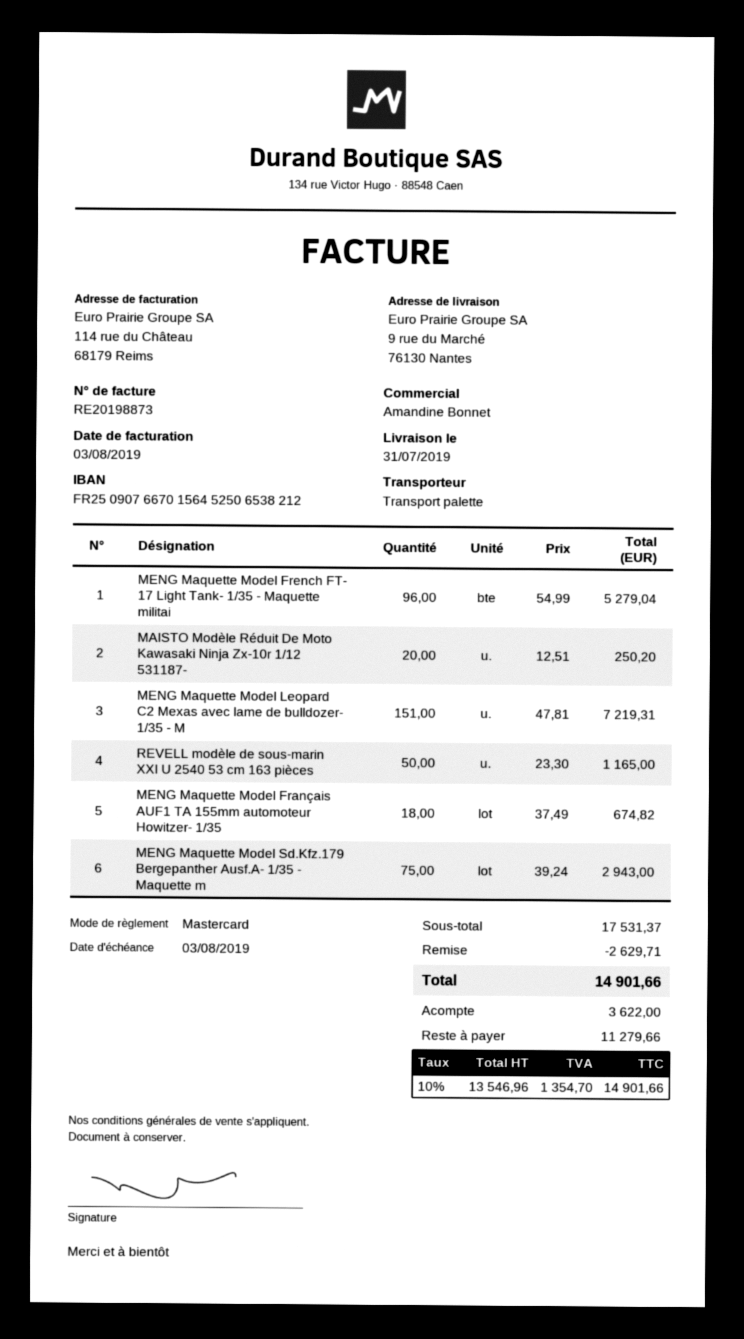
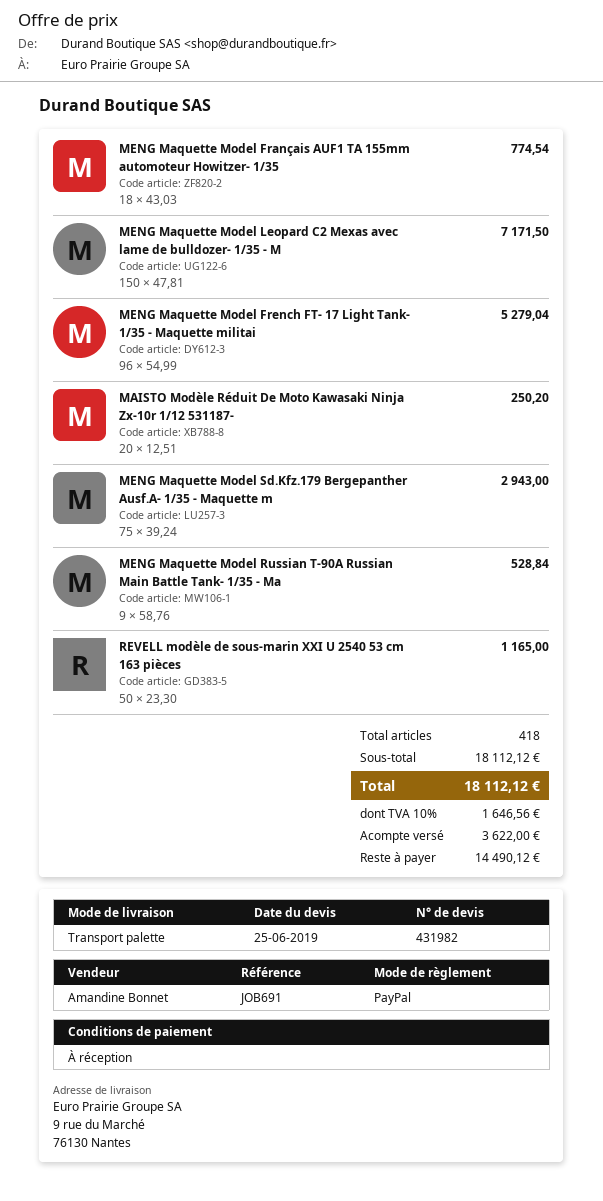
payment method: Mastercard -> PayPal
MENG Maquette Model Leopard C2 Mexas avec lame de bulldozer- 1/35 - M: 151 x 47.81 = 7219.31 -> 150 x 47.81 = 7171.50
MENG Maquette Model Français AUF1 TA 155mm automoteur Howitzer- 1/35: 18 x 37.49 = 674.82 -> 18 x 43.03 = 774.54
MENG Maquette Model Russian T-90A Russian Main Battle Tank- 1/35 - Ma: none -> 9 x 58.76 = 528.84
subtotal: 17531.37 -> 18112.12
discount: 2629.71 -> none
tax: 10% = 1354.70 -> 10% = 1646.56
total: 14901.66 -> 18112.12
balance: 11279.66 -> 14490.12

